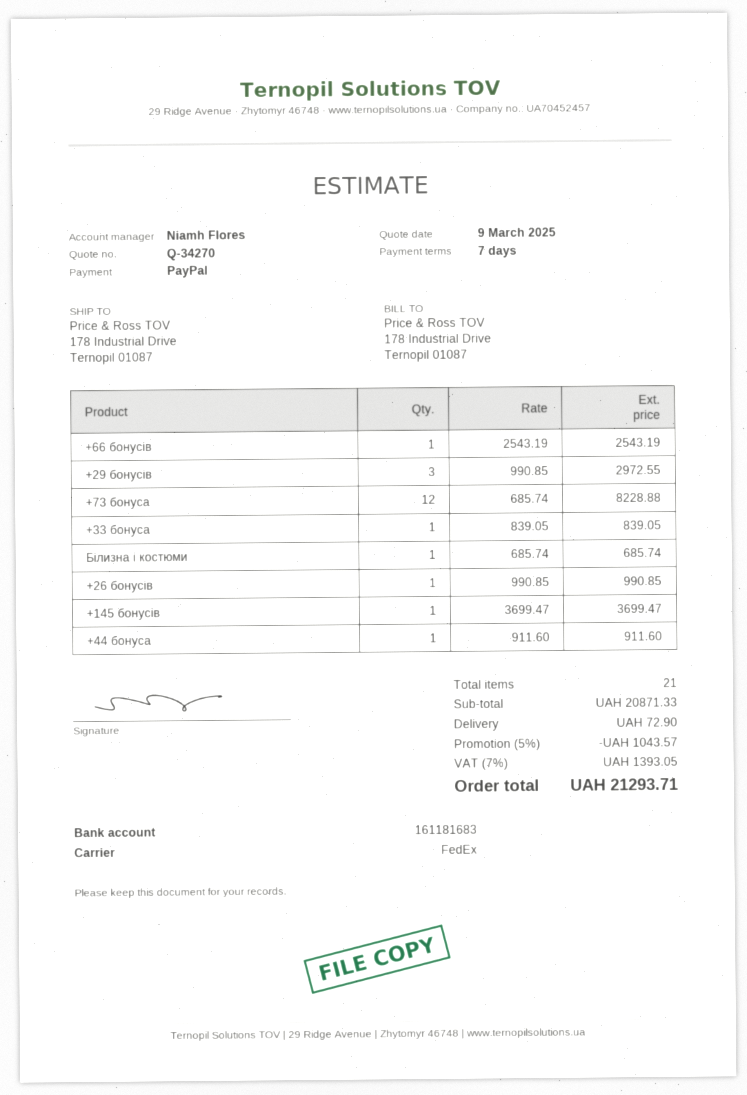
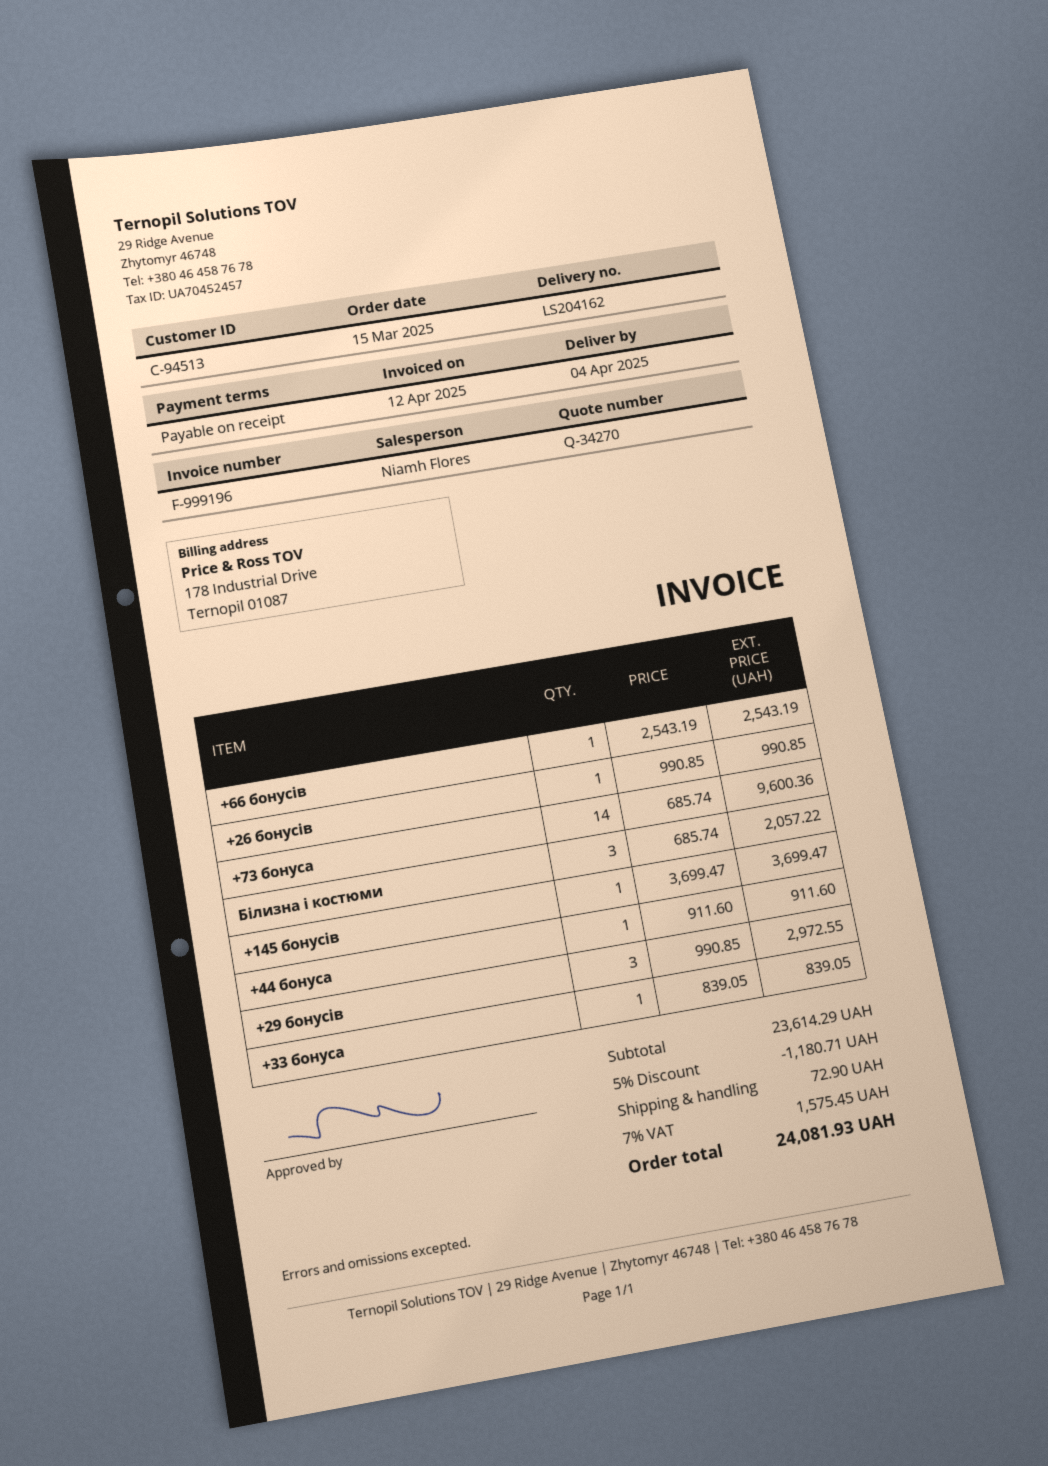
payment terms: 7 days -> on receipt
+73 бонуса: 12 x 685.74 = 8228.88 -> 14 x 685.74 = 9600.36
Білизна і костюми: 1 x 685.74 = 685.74 -> 3 x 685.74 = 2057.22
subtotal: 20871.33 -> 23614.29
discount: 5% = 1043.57 -> 5% = 1180.71
tax: 7% = 1393.05 -> 7% = 1575.45
total: 21293.71 -> 24081.93

